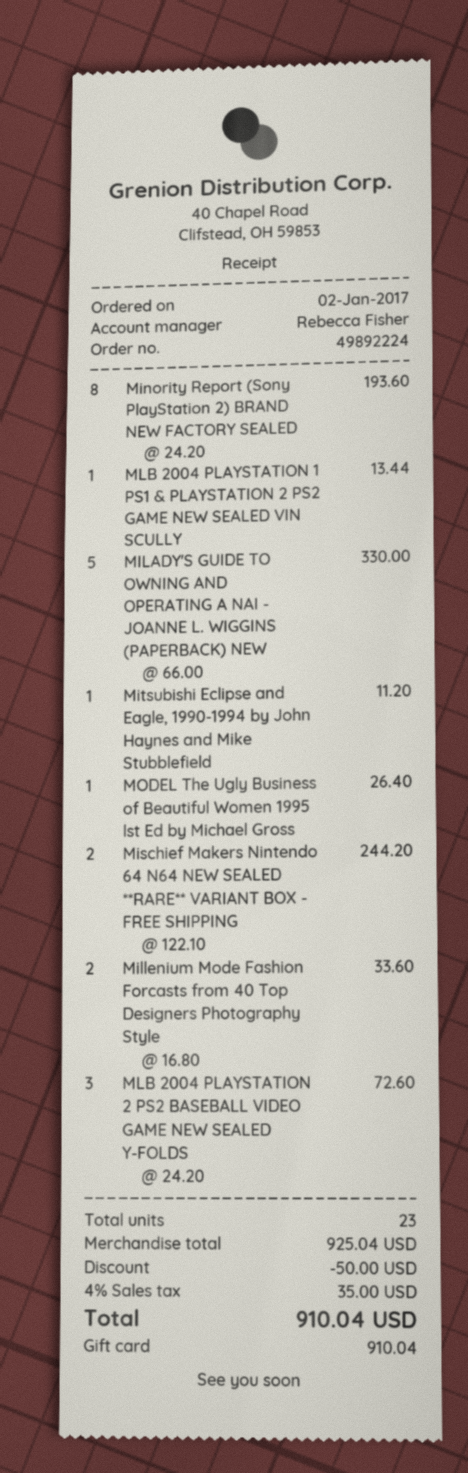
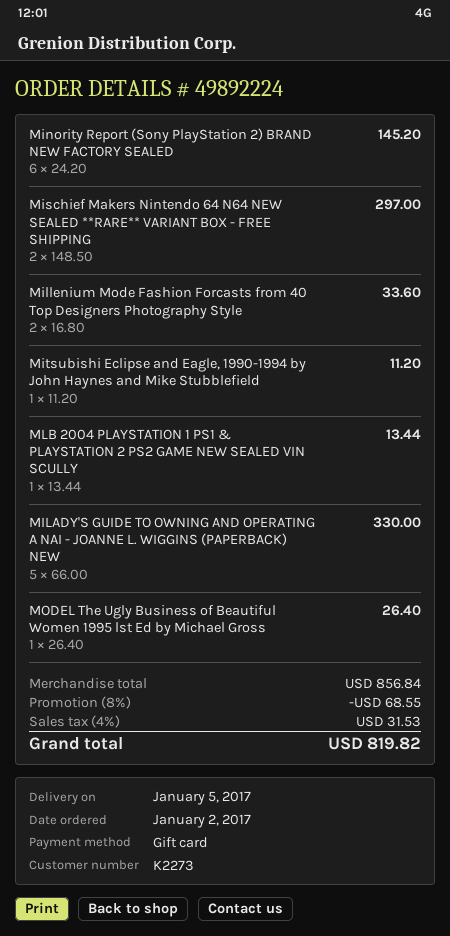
Minority Report (Sony PlayStation 2) BRAND NEW FACTORY SEALED: 8 x 24.20 = 193.60 -> 6 x 24.20 = 145.20
Mischief Makers Nintendo 64 N64 NEW SEALED **RARE** VARIANT BOX - FREE SHIPPING: 2 x 122.10 = 244.20 -> 2 x 148.50 = 297.00
MLB 2004 PLAYSTATION 2 PS2 BASEBALL VIDEO GAME NEW SEALED Y-FOLDS: 3 x 24.20 = 72.60 -> none
subtotal: 925.04 -> 856.84
discount: 50.00 -> 68.55
tax: 4% = 35.00 -> 4% = 31.53
total: 910.04 -> 819.82

